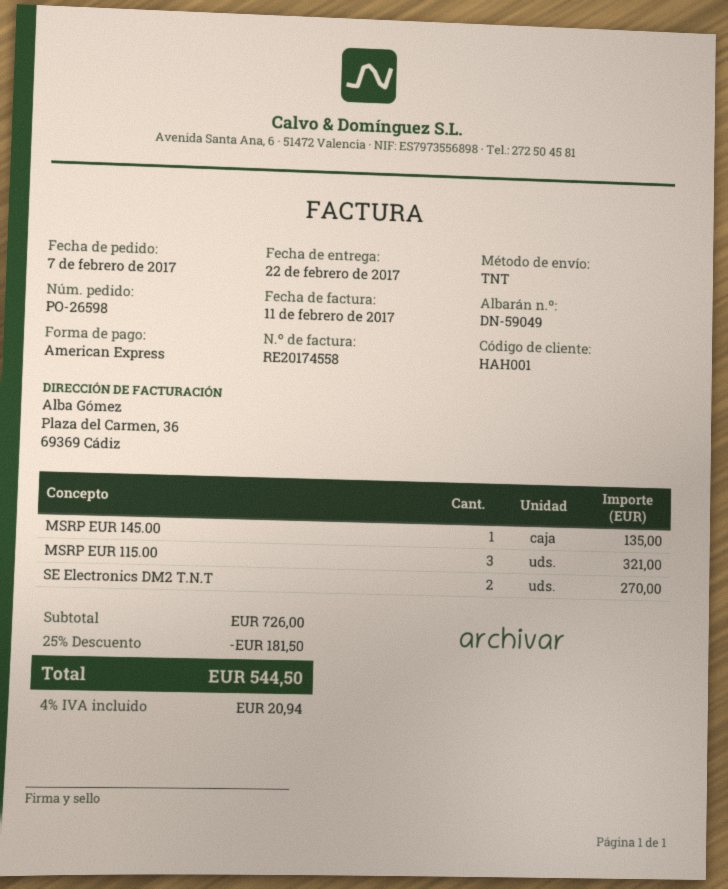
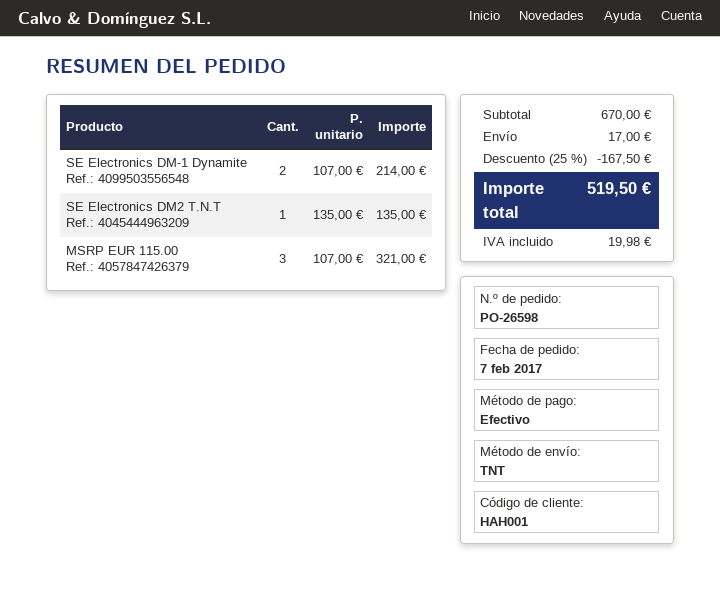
payment method: American Express -> cash
MSRP EUR 145.00: 1 for 135.00 -> none
SE Electronics DM2 T.N.T: 2 for 270.00 -> 1 for 135.00
SE Electronics DM-1 Dynamite: none -> 2 for 214.00
subtotal: 726.00 -> 670.00
discount: 25% = 181.50 -> 25% = 167.50
shipping: none -> 17.00
tax: 20.94 -> 19.98
total: 544.50 -> 519.50

